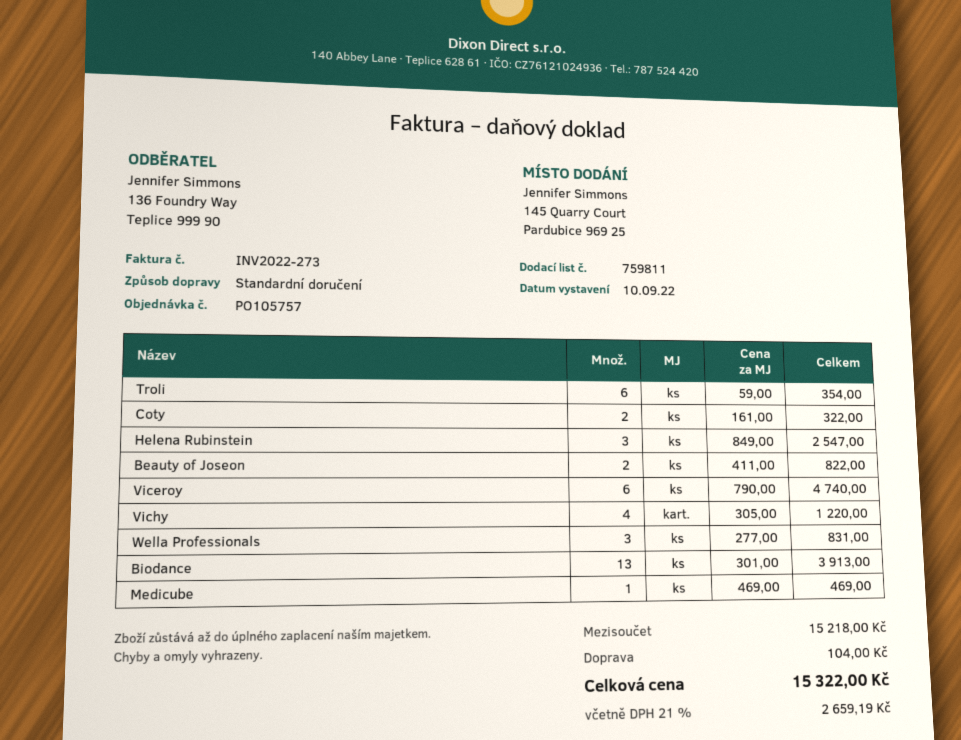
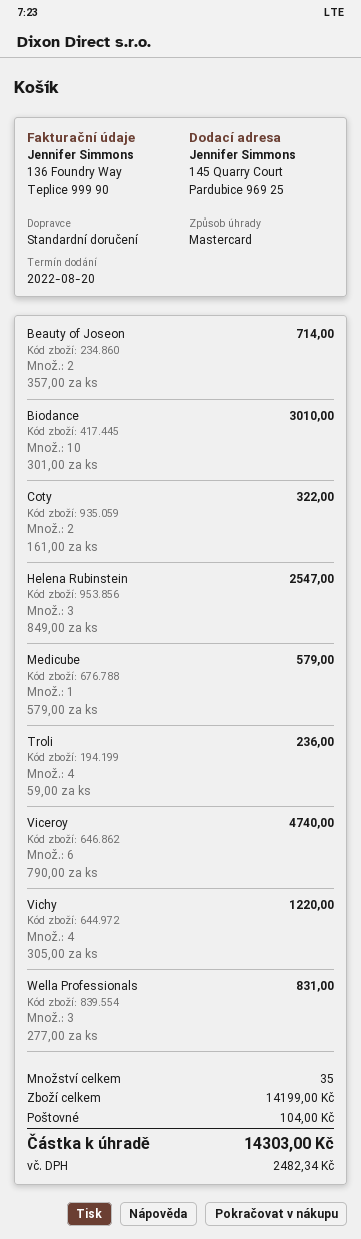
Troli: 6 x 59.00 = 354.00 -> 4 x 59.00 = 236.00
Beauty of Joseon: 2 x 411.00 = 822.00 -> 2 x 357.00 = 714.00
Biodance: 13 x 301.00 = 3913.00 -> 10 x 301.00 = 3010.00
Medicube: 1 x 469.00 = 469.00 -> 1 x 579.00 = 579.00
subtotal: 15218.00 -> 14199.00
tax: 2659.19 -> 2482.34
total: 15322.00 -> 14303.00

